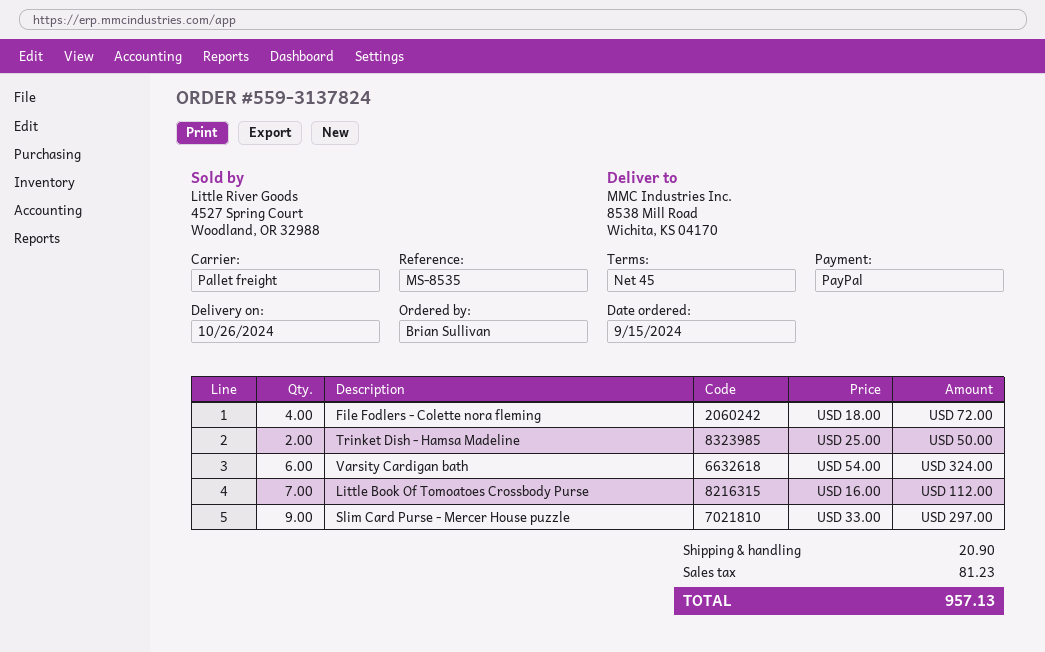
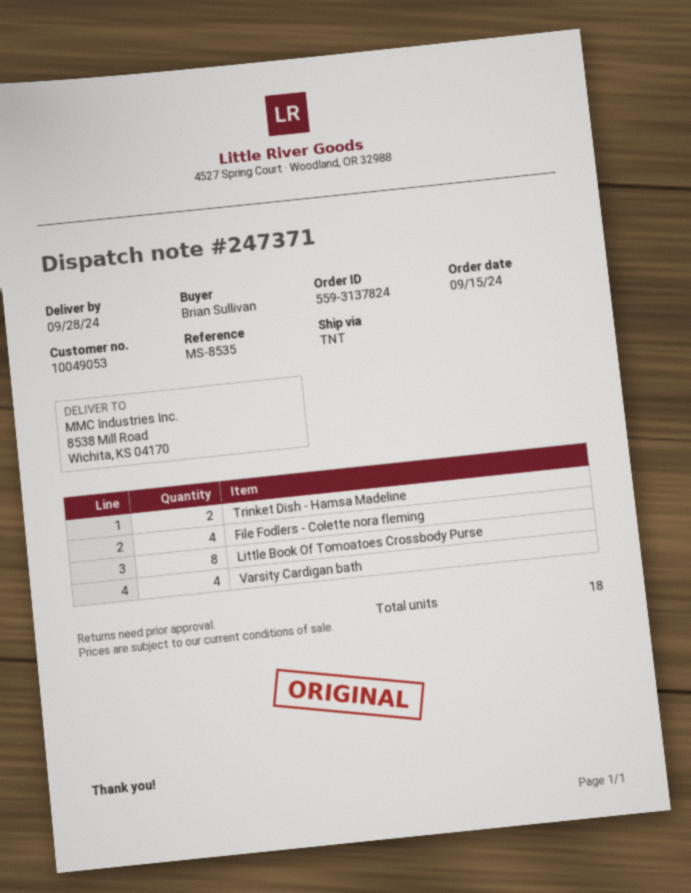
delivery date: 2024-10-26 -> 2024-09-28
shipping method: pallet freight -> TNT
Varsity Cardigan bath: 6 -> 4
Little Book Of Tomoatoes Crossbody Purse: 7 -> 8
Slim Card Purse - Mercer House puzzle: 9 -> none

